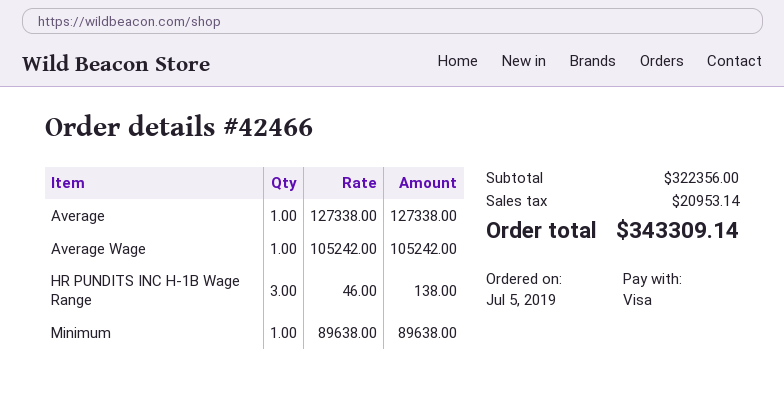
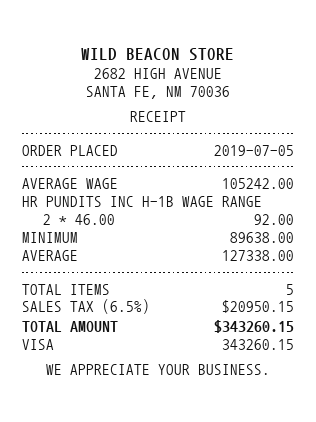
HR PUNDITS INC H-1B Wage Range: 3 x 46.00 = 138.00 -> 2 x 46.00 = 92.00
tax: 20953.14 -> 20950.15
total: 343309.14 -> 343260.15

